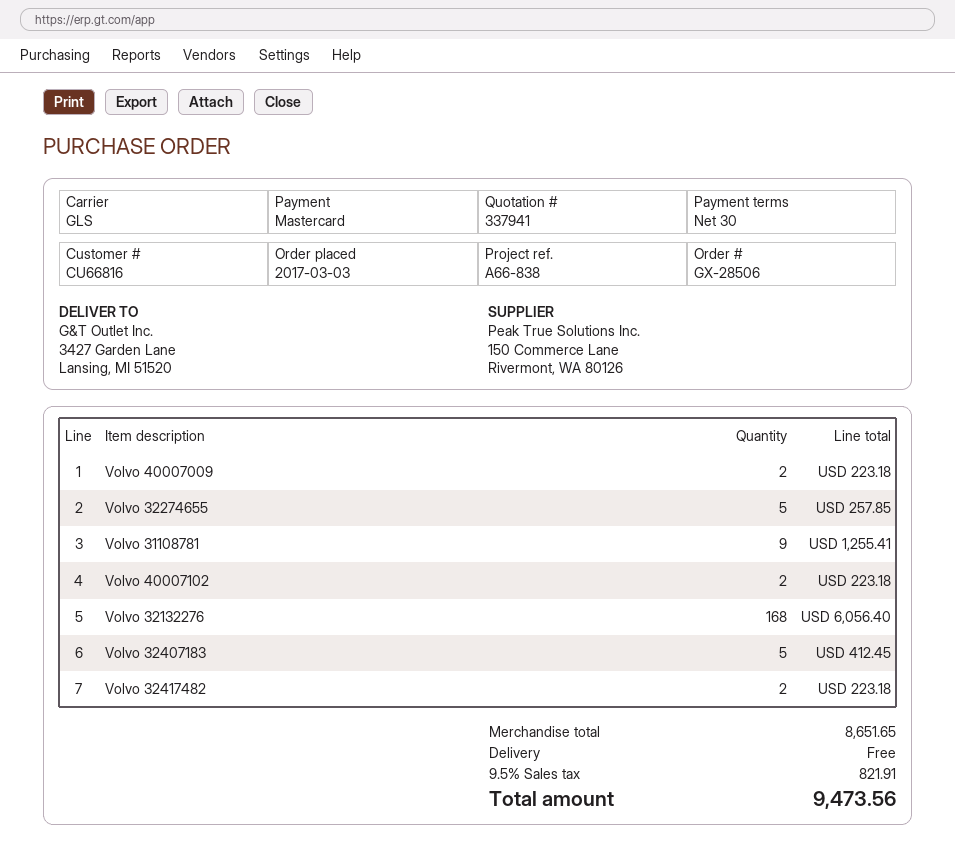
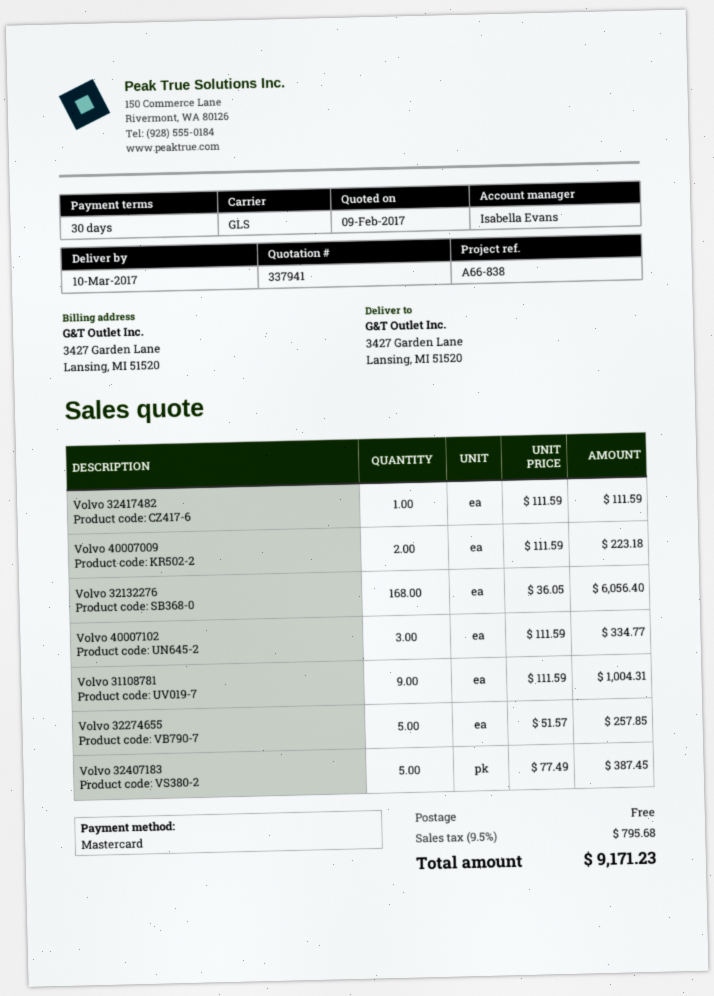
Volvo 31108781: 9 for 1255.41 -> 9 for 1004.31
Volvo 40007102: 2 for 223.18 -> 3 for 334.77
Volvo 32407183: 5 for 412.45 -> 5 for 387.45
Volvo 32417482: 2 for 223.18 -> 1 for 111.59
tax: 9.5% = 821.91 -> 9.5% = 795.68
total: 9473.56 -> 9171.23

